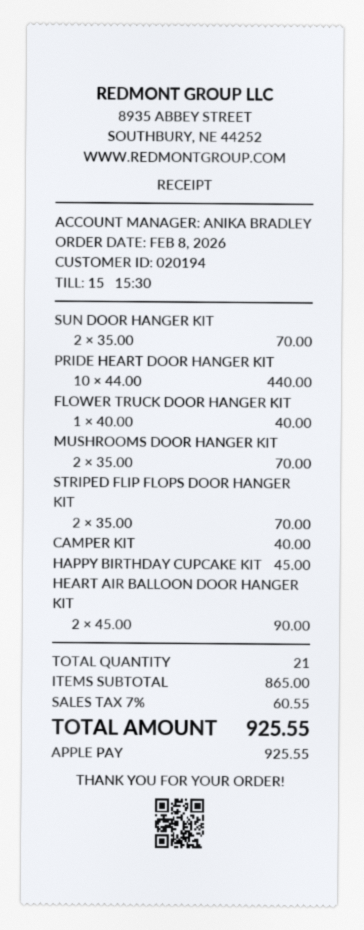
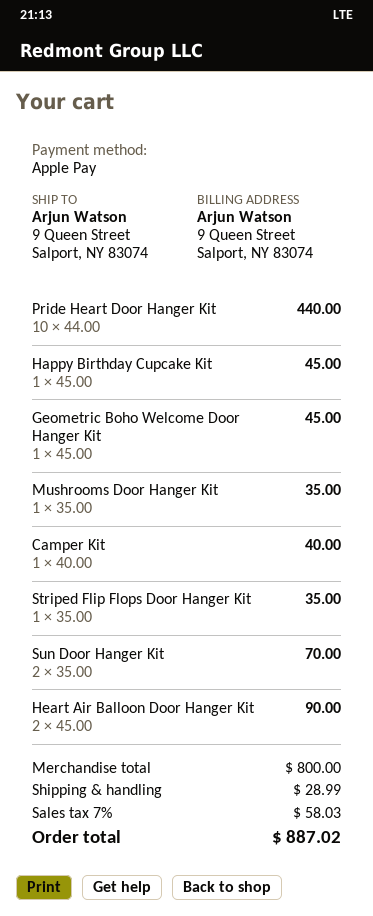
FLOWER TRUCK DOOR HANGER KIT: 1 x 40.00 = 40.00 -> none
MUSHROOMS DOOR HANGER KIT: 2 x 35.00 = 70.00 -> 1 x 35.00 = 35.00
STRIPED FLIP FLOPS DOOR HANGER KIT: 2 x 35.00 = 70.00 -> 1 x 35.00 = 35.00
Geometric Boho Welcome Door Hanger Kit: none -> 1 x 45.00 = 45.00
subtotal: 865.00 -> 800.00
shipping: none -> 28.99
tax: 7% = 60.55 -> 7% = 58.03
total: 925.55 -> 887.02

